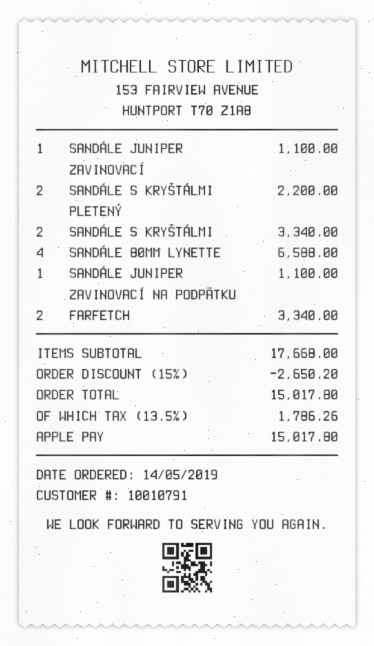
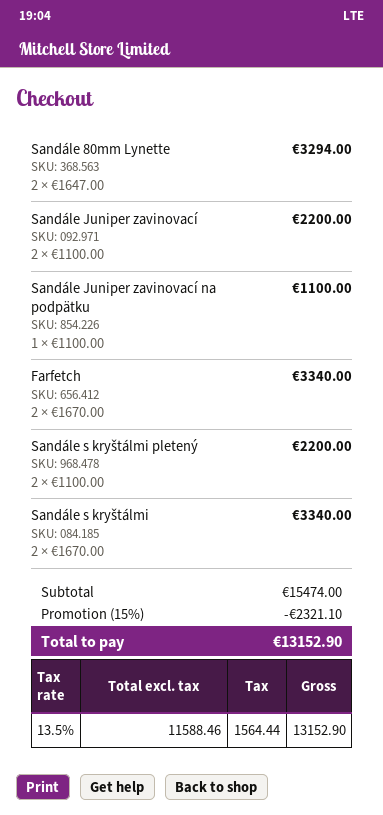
SANDÁLE JUNIPER ZAVINOVACÍ: 1 for 1100.00 -> 2 for 2200.00
SANDÁLE 80MM LYNETTE: 4 for 6588.00 -> 2 for 3294.00
subtotal: 17668.00 -> 15474.00
discount: 15% = 2650.20 -> 15% = 2321.10
tax: 13.5% = 1786.26 -> 13.5% = 1564.44
total: 15017.80 -> 13152.90

